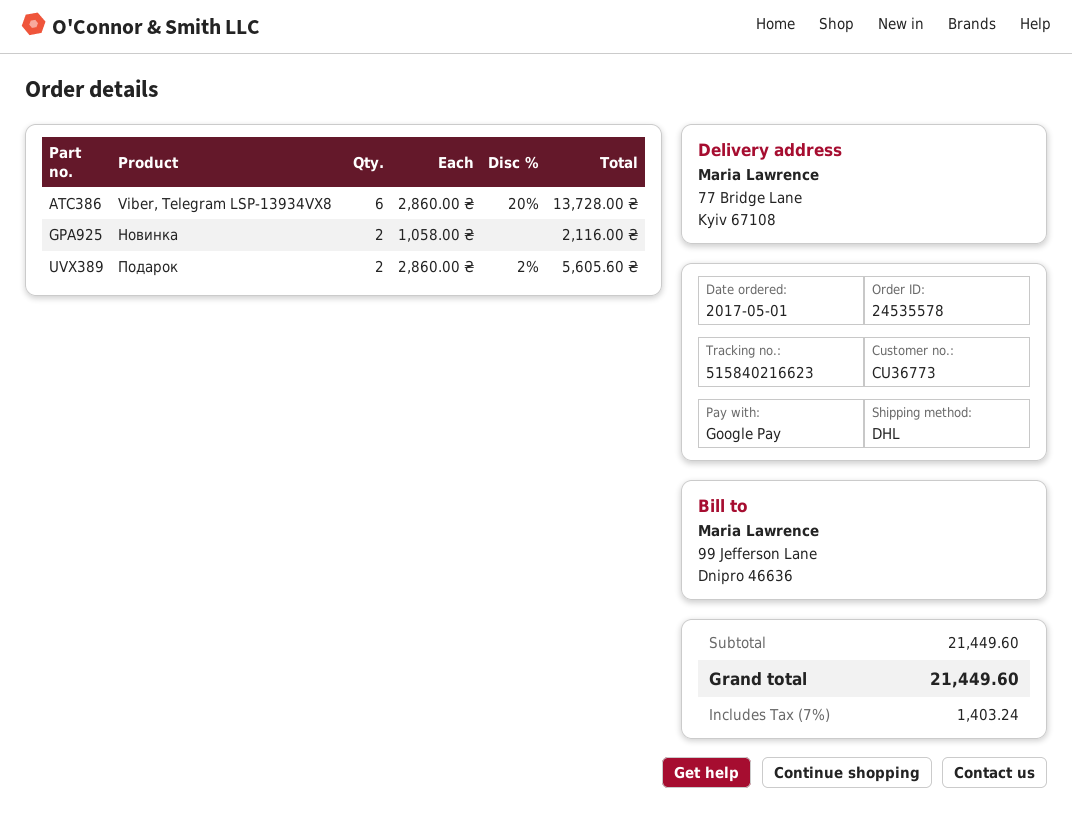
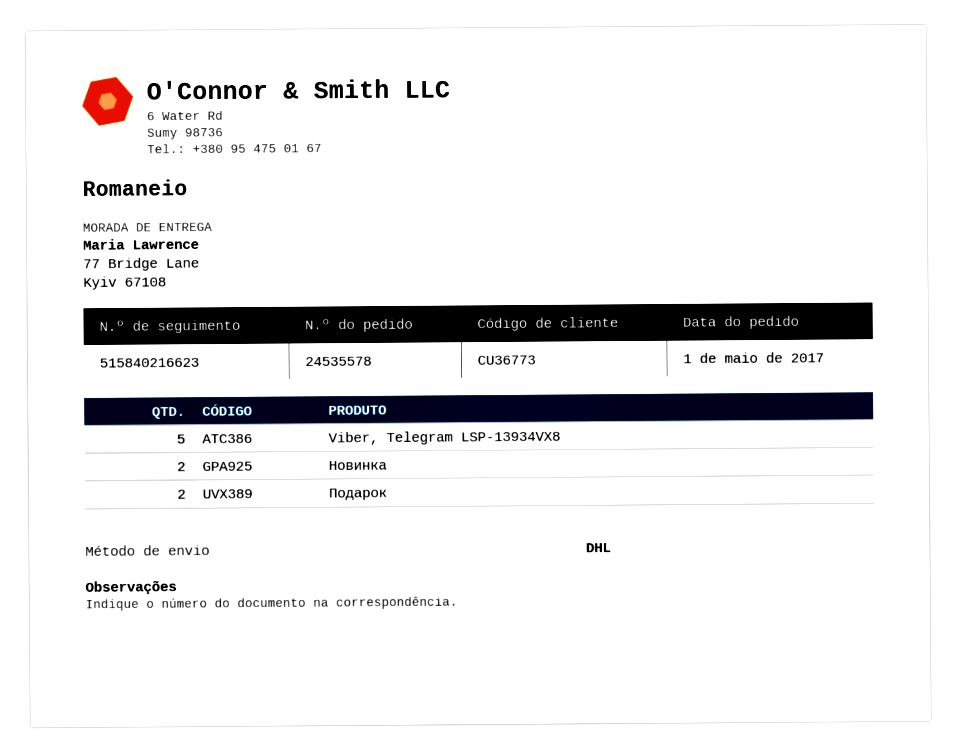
Viber, Telegram LSP-13934VX8: 6 -> 5

